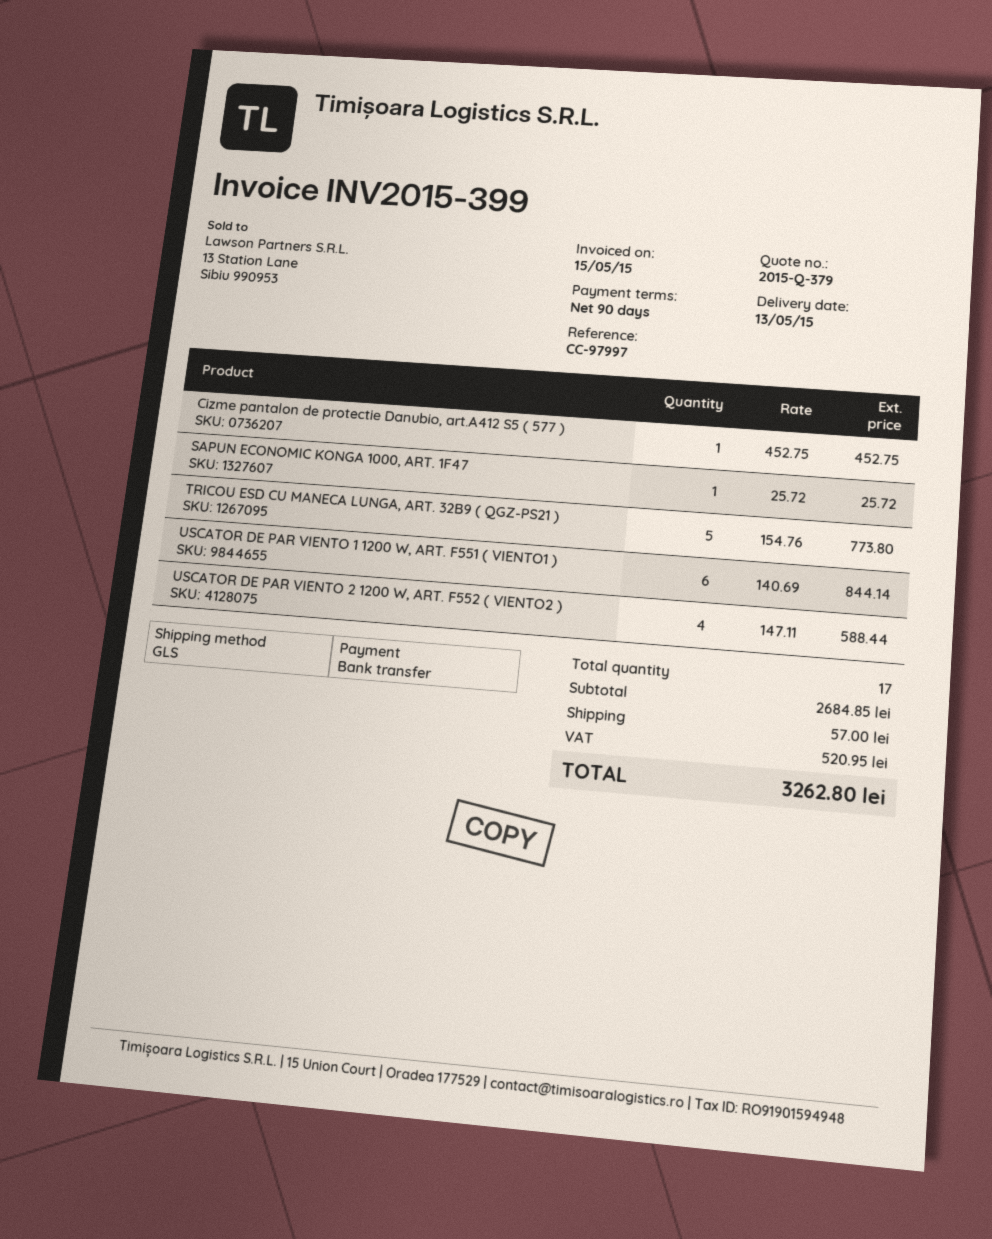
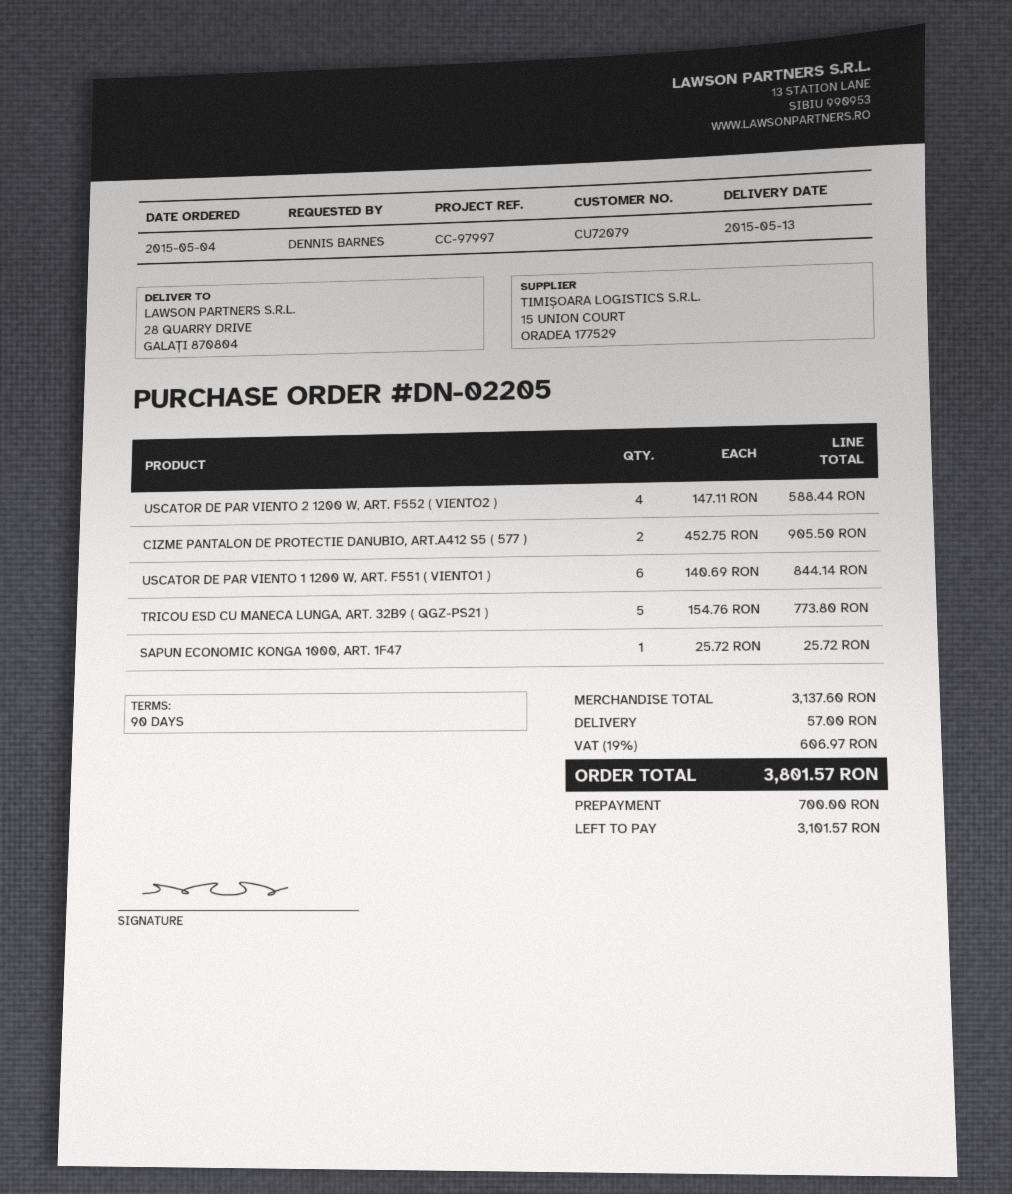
Cizme pantalon de protectie Danubio, art.A412 S5 ( 577 ): 1 x 452.75 = 452.75 -> 2 x 452.75 = 905.50
subtotal: 2684.85 -> 3137.60
tax: 520.95 -> 606.97
total: 3262.80 -> 3801.57

